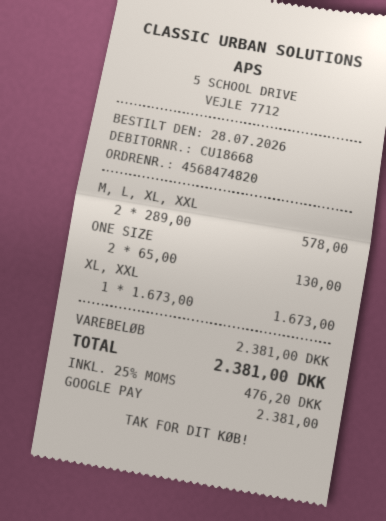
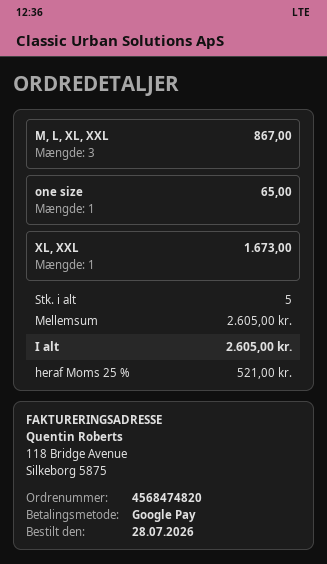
M, L, XL, XXL: 2 for 578.00 -> 3 for 867.00
ONE SIZE: 2 for 130.00 -> 1 for 65.00
subtotal: 2381.00 -> 2605.00
tax: 25% = 476.20 -> 25% = 521.00
total: 2381.00 -> 2605.00

